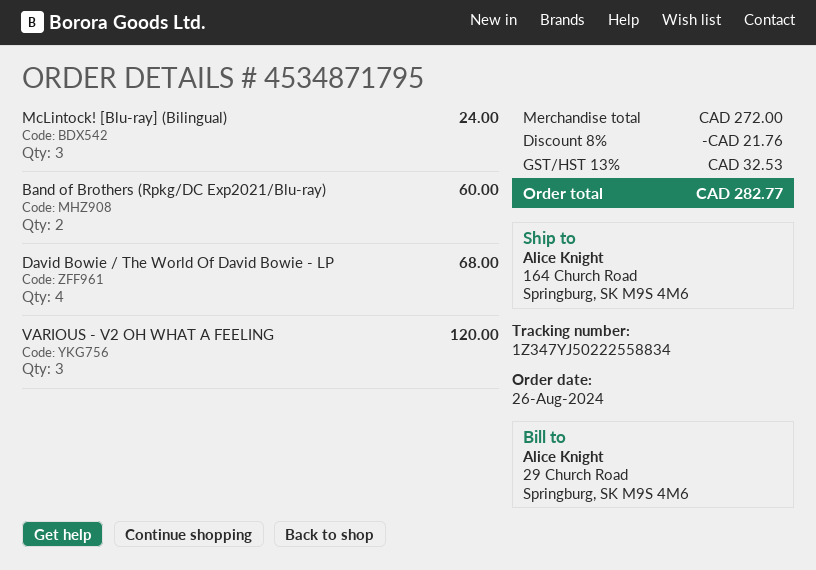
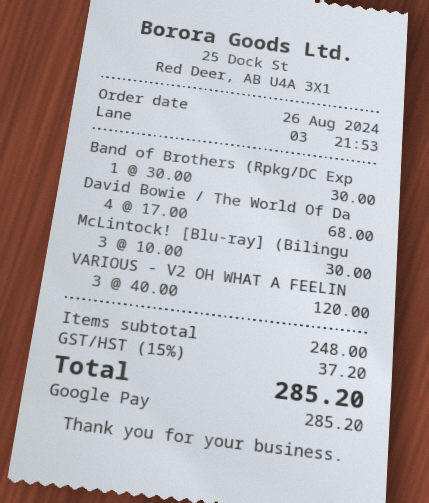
McLintock! [Blu-ray] (Bilingual): 3 for 24.00 -> 3 for 30.00
Band of Brothers (Rpkg/DC Exp2021/Blu-ray): 2 for 60.00 -> 1 for 30.00
subtotal: 272.00 -> 248.00
discount: 8% = 21.76 -> none
tax: 13% = 32.53 -> 15% = 37.20
total: 282.77 -> 285.20

